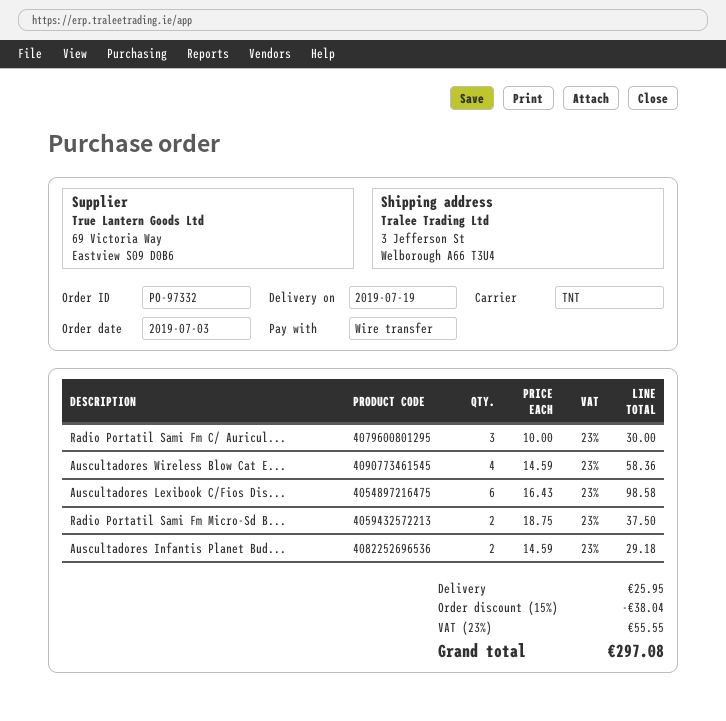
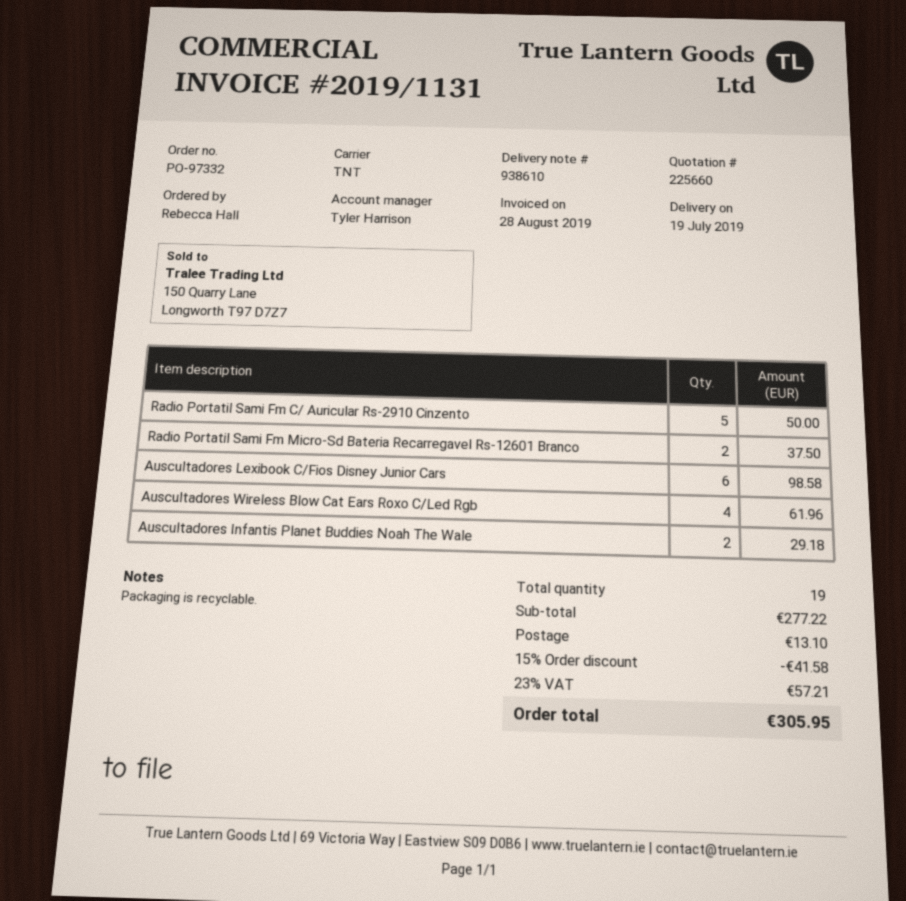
Radio Portatil Sami Fm C/ Auricul...: 3 for 30.00 -> 5 for 50.00
Auscultadores Wireless Blow Cat E...: 4 for 58.36 -> 4 for 61.96
discount: 15% = 38.04 -> 15% = 41.58
shipping: 25.95 -> 13.10
tax: 23% = 55.55 -> 23% = 57.21
total: 297.08 -> 305.95

